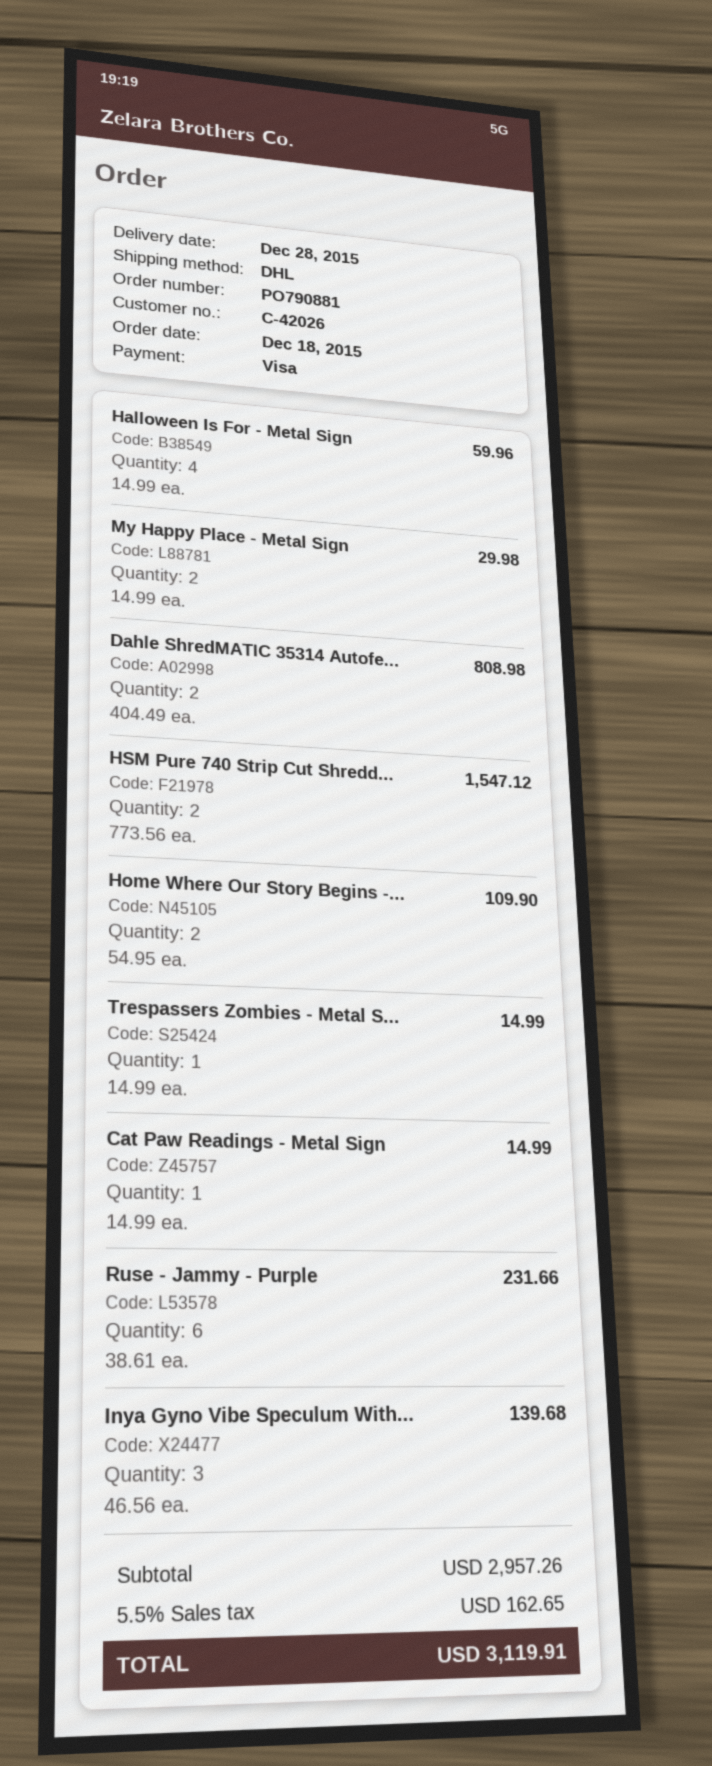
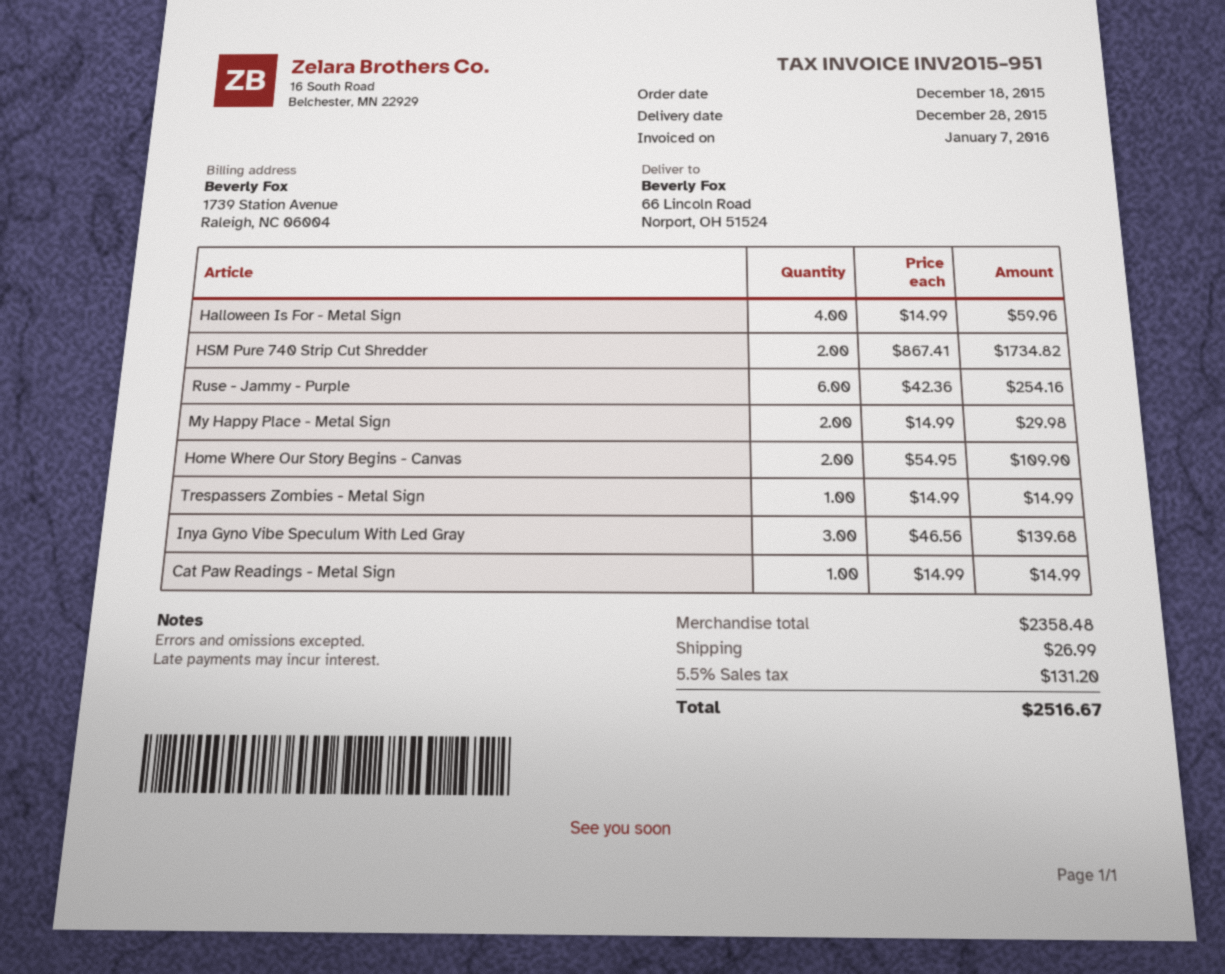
Dahle ShredMATIC 35314 Autofe...: 2 x 404.49 = 808.98 -> none
HSM Pure 740 Strip Cut Shredd...: 2 x 773.56 = 1547.12 -> 2 x 867.41 = 1734.82
Ruse - Jammy - Purple: 6 x 38.61 = 231.66 -> 6 x 42.36 = 254.16
subtotal: 2957.26 -> 2358.48
shipping: none -> 26.99
tax: 5.5% = 162.65 -> 5.5% = 131.20
total: 3119.91 -> 2516.67

